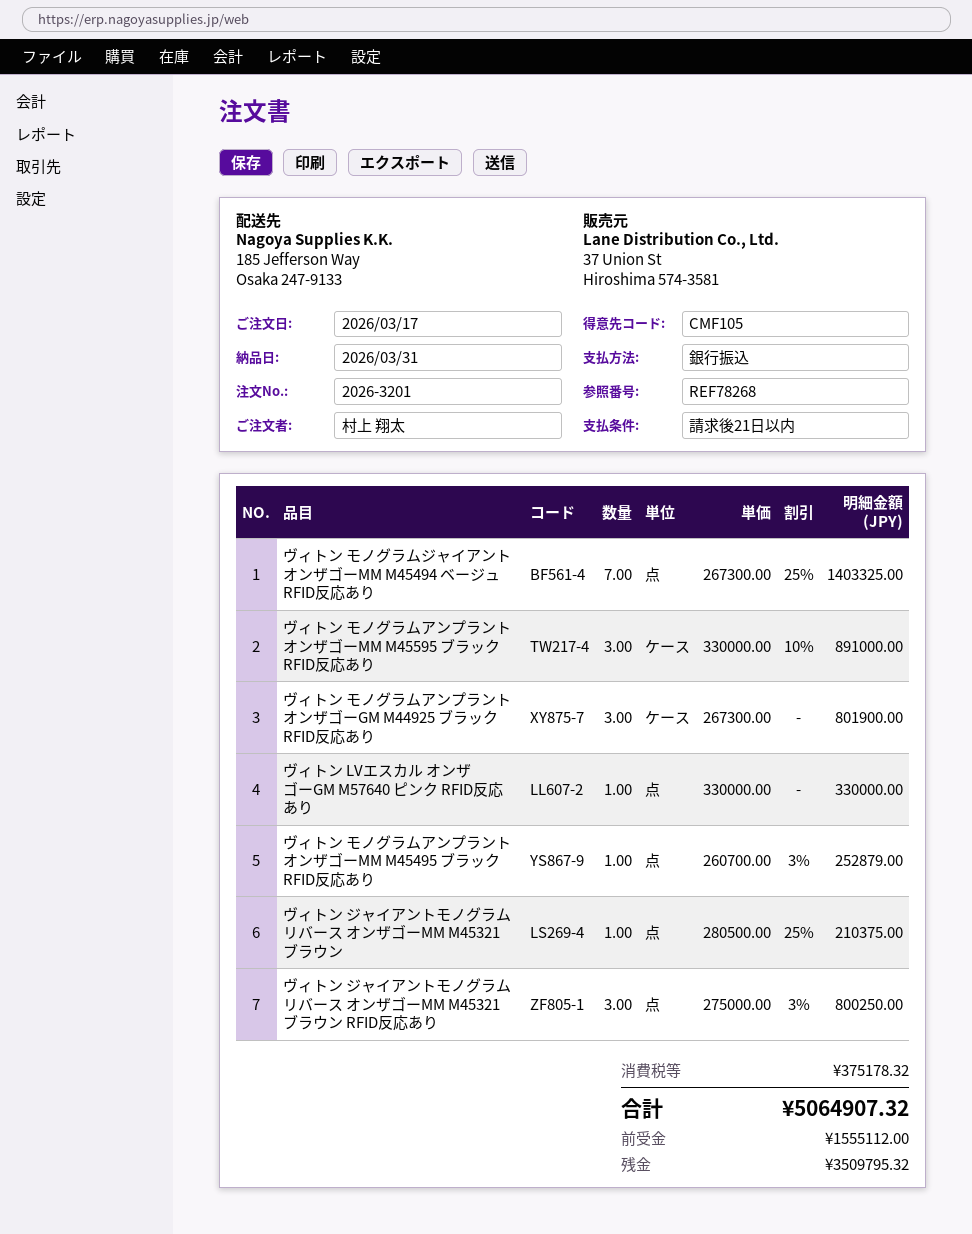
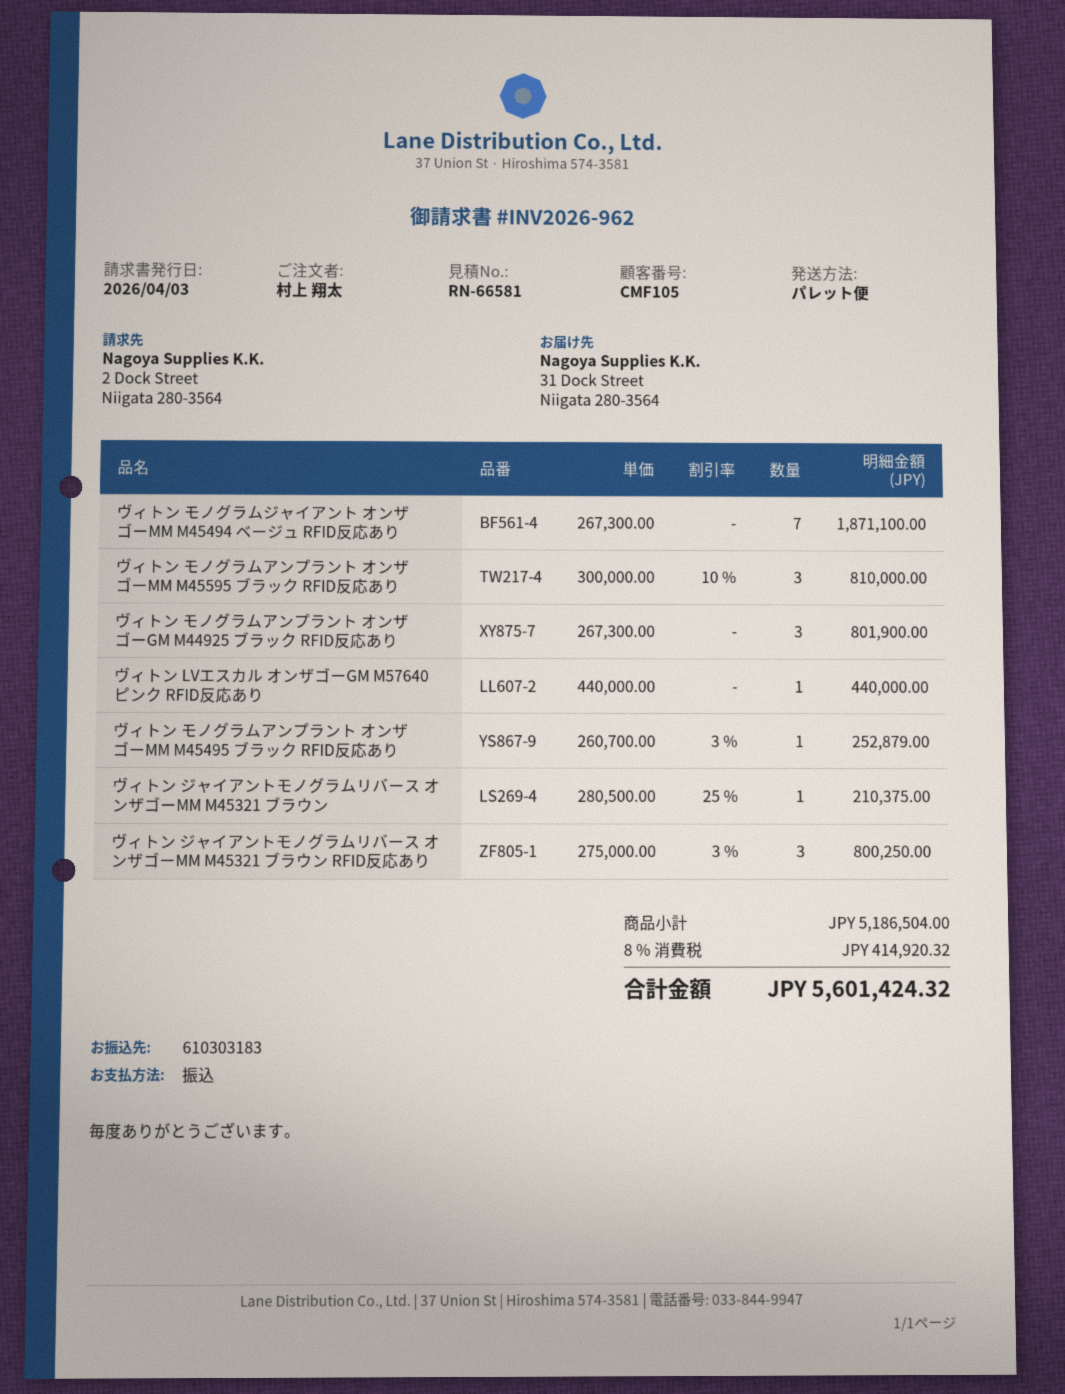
ship to: 185 Jefferson Way, Osaka 247-9133 -> 31 Dock Street, Niigata 280-3564
ヴィトン モノグラムジャイアント オンザゴーMM M45494 ベージュ RFID反応あり: 7 x 267300.00 - 25% = 1403325.00 -> 7 x 267300.00 = 1871100.00
ヴィトン モノグラムアンプラント オンザゴーMM M45595 ブラック RFID反応あり: 3 x 330000.00 - 10% = 891000.00 -> 3 x 300000.00 - 10% = 810000.00
ヴィトン LVエスカル オンザゴーGM M57640 ピンク RFID反応あり: 1 x 330000.00 = 330000.00 -> 1 x 440000.00 = 440000.00
tax: 375178.32 -> 414920.32
total: 5064907.32 -> 5601424.32

